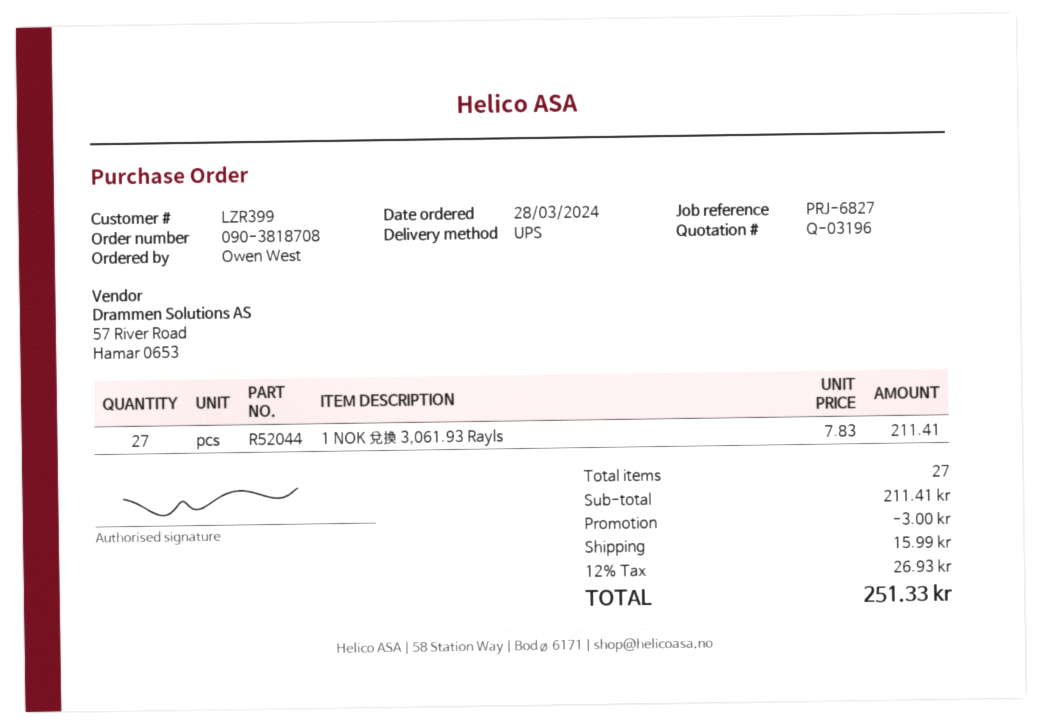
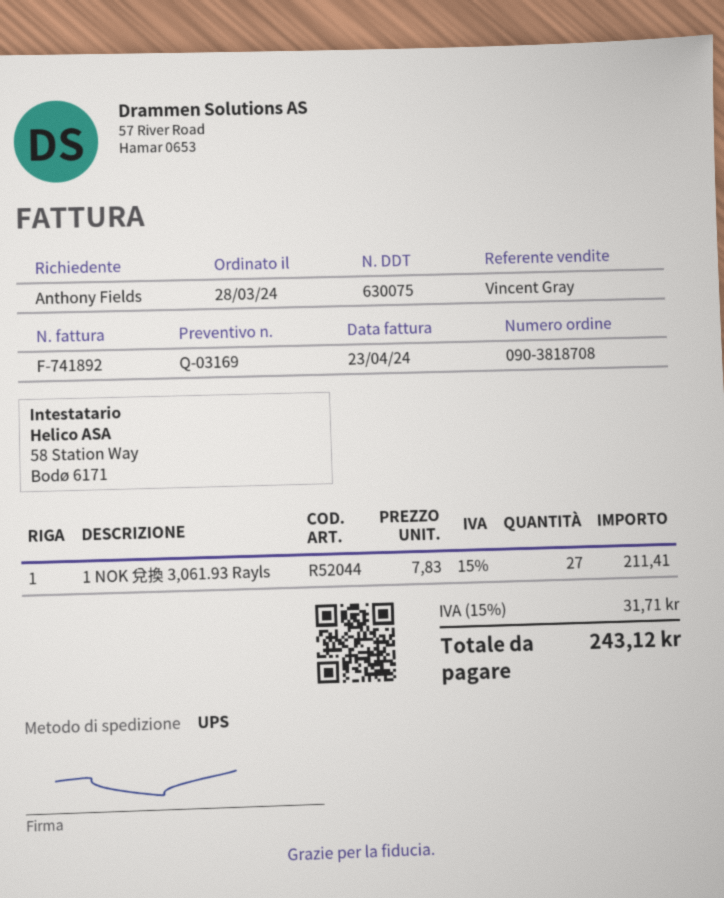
quote number: Q-03196 -> Q-03169
ordered by: Owen West -> Anthony Fields
discount: 3.00 -> none
shipping: 15.99 -> none
tax: 12% = 26.93 -> 15% = 31.71
total: 251.33 -> 243.12

